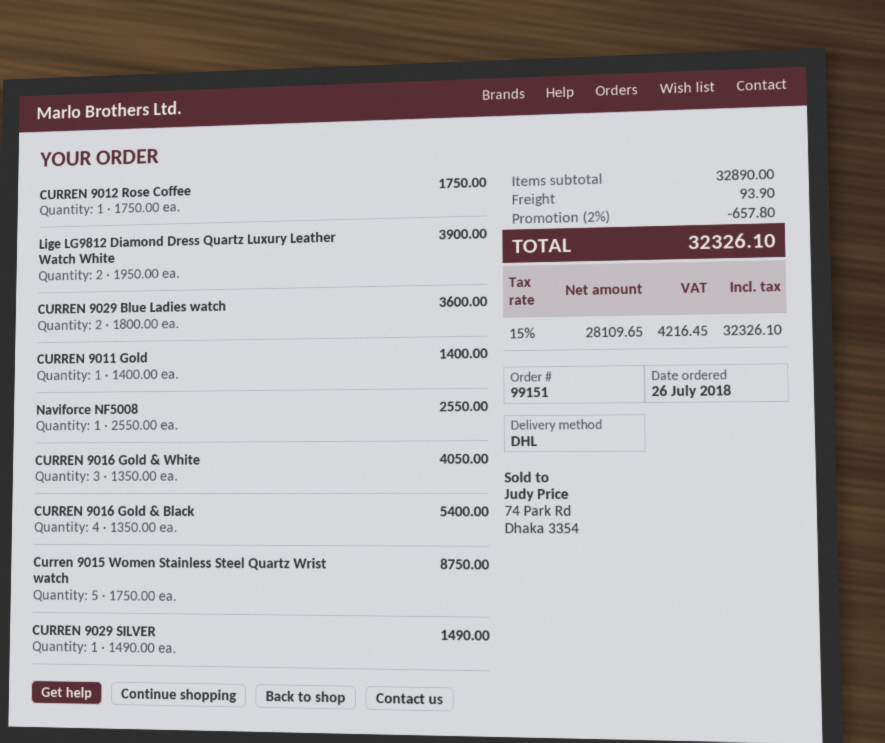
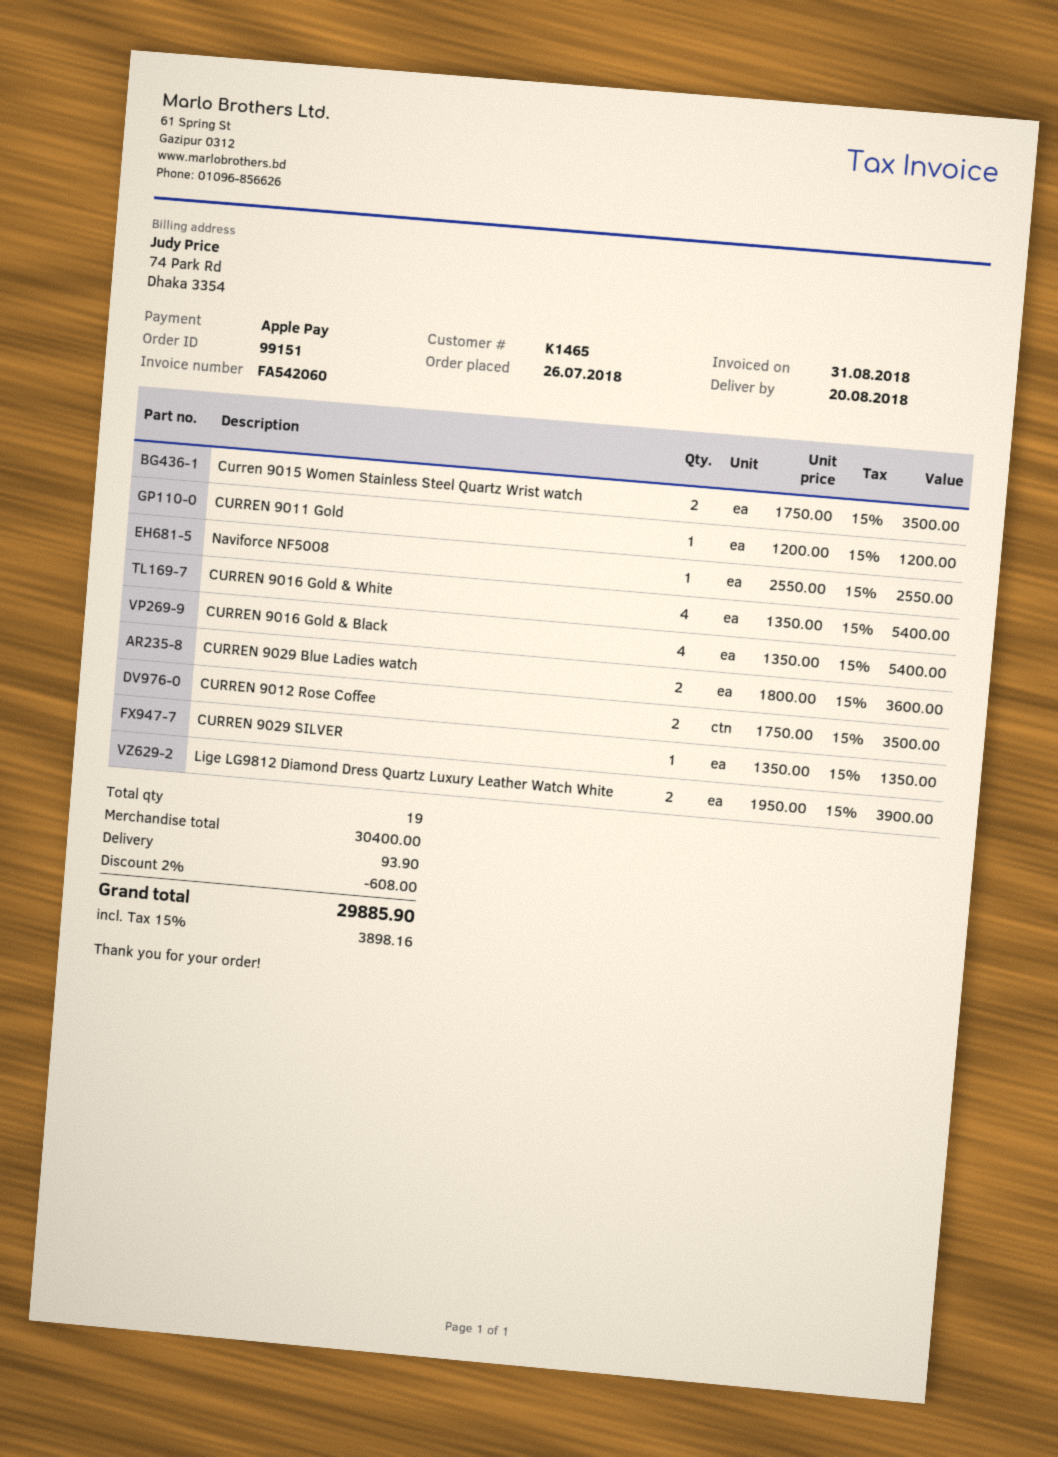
CURREN 9012 Rose Coffee: 1 x 1750.00 = 1750.00 -> 2 x 1750.00 = 3500.00
CURREN 9011 Gold: 1 x 1400.00 = 1400.00 -> 1 x 1200.00 = 1200.00
CURREN 9016 Gold & White: 3 x 1350.00 = 4050.00 -> 4 x 1350.00 = 5400.00
Curren 9015 Women Stainless Steel Quartz Wrist watch: 5 x 1750.00 = 8750.00 -> 2 x 1750.00 = 3500.00
CURREN 9029 SILVER: 1 x 1490.00 = 1490.00 -> 1 x 1350.00 = 1350.00
subtotal: 32890.00 -> 30400.00
discount: 2% = 657.80 -> 2% = 608.00
tax: 15% = 4216.45 -> 15% = 3898.16
total: 32326.10 -> 29885.90

